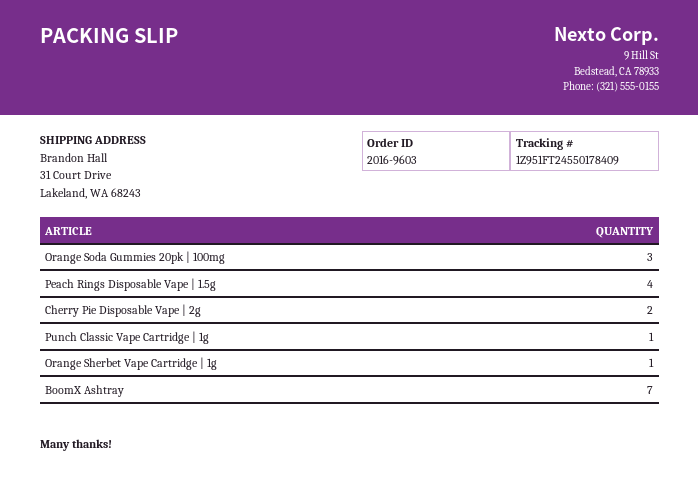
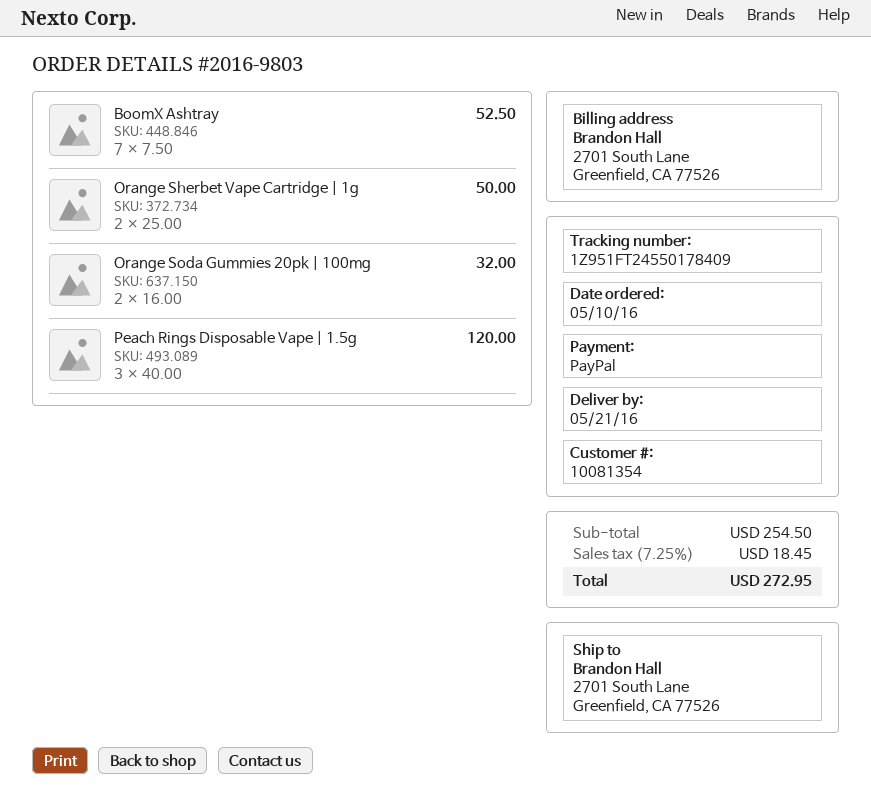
order number: 2016-9603 -> 2016-9803
ship to: 31 Court Drive, Lakeland, WA 68243 -> 2701 South Lane, Greenfield, CA 77526
Orange Soda Gummies 20pk | 100mg: 3 -> 2
Peach Rings Disposable Vape | 1.5g: 4 -> 3
Cherry Pie Disposable Vape | 2g: 2 -> none
Punch Classic Vape Cartridge | 1g: 1 -> none
Orange Sherbet Vape Cartridge | 1g: 1 -> 2

